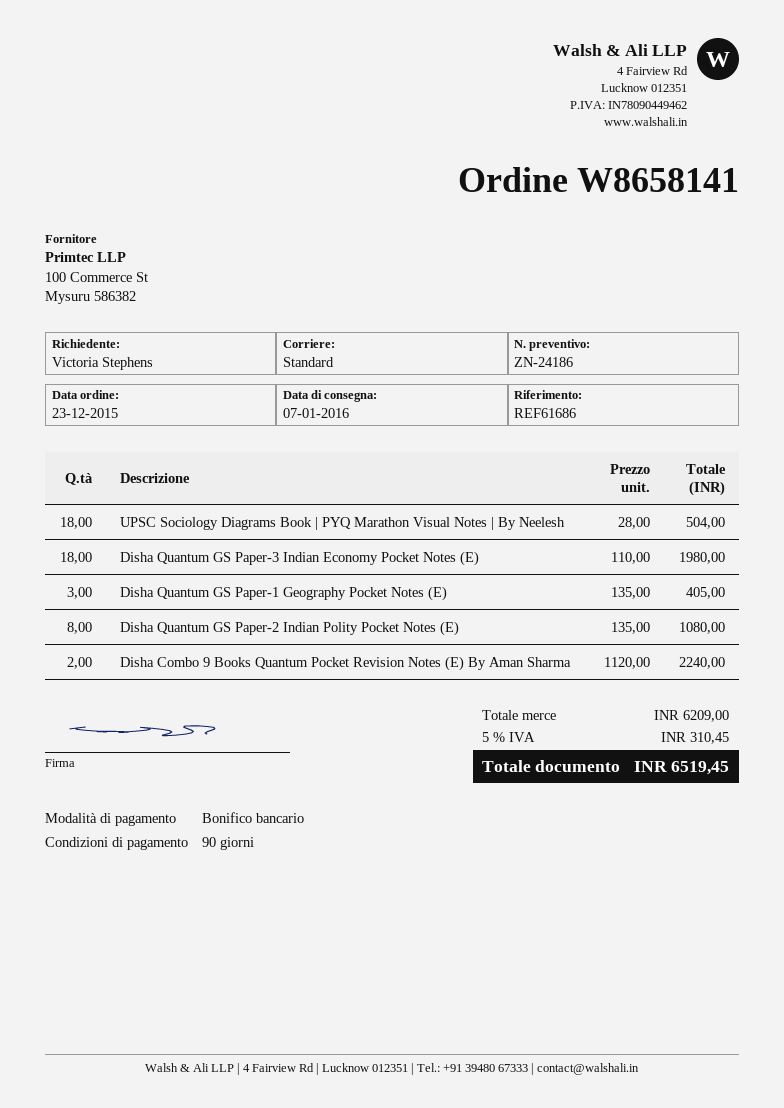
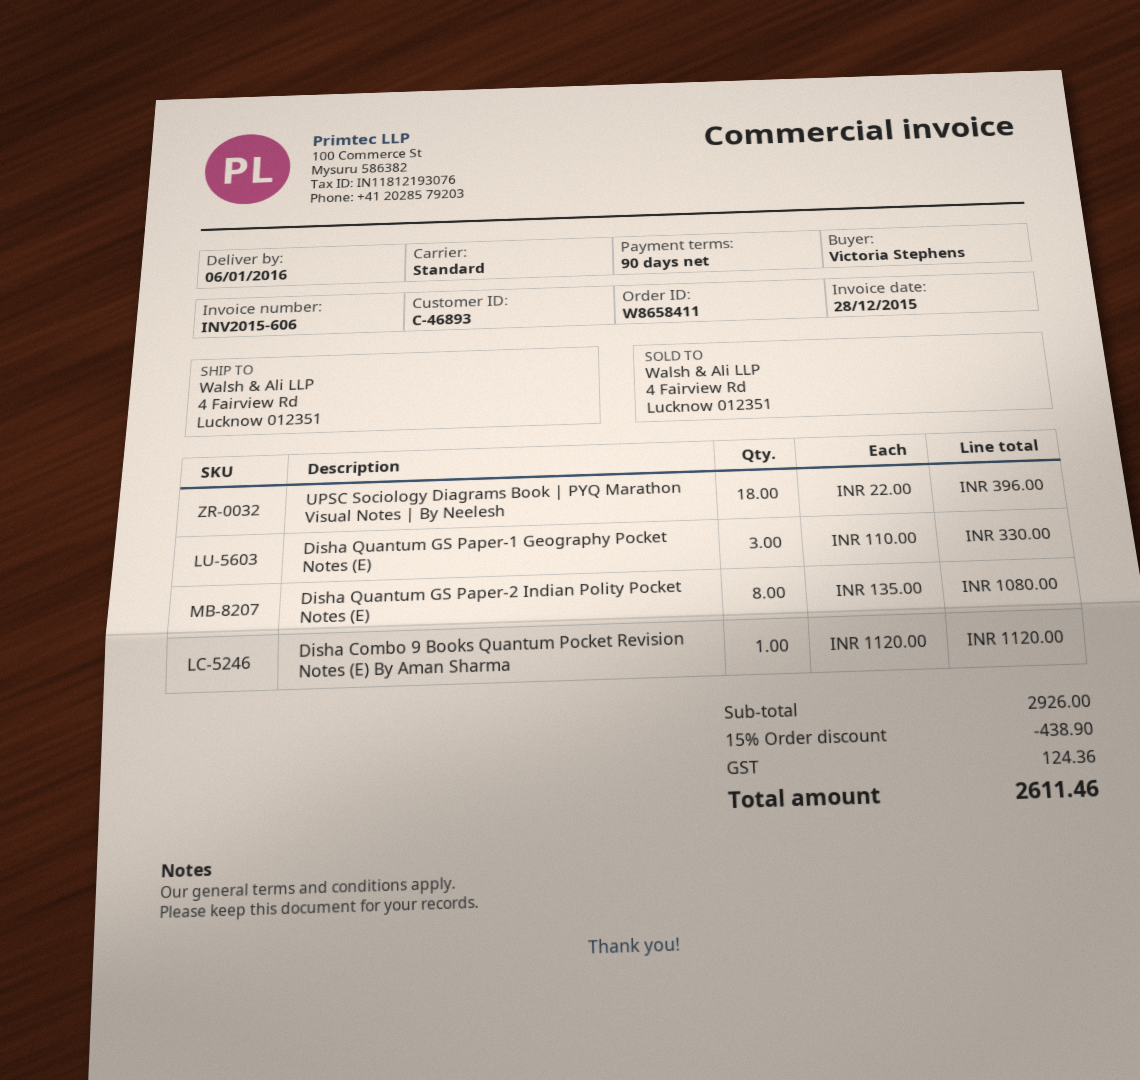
order number: W8658141 -> W8658411
delivery date: 2016-01-07 -> 2016-01-06
UPSC Sociology Diagrams Book | PYQ Marathon Visual Notes | By Neelesh: 18 x 28.00 = 504.00 -> 18 x 22.00 = 396.00
Disha Quantum GS Paper-3 Indian Economy Pocket Notes (E): 18 x 110.00 = 1980.00 -> none
Disha Quantum GS Paper-1 Geography Pocket Notes (E): 3 x 135.00 = 405.00 -> 3 x 110.00 = 330.00
Disha Combo 9 Books Quantum Pocket Revision Notes (E) By Aman Sharma: 2 x 1120.00 = 2240.00 -> 1 x 1120.00 = 1120.00
subtotal: 6209.00 -> 2926.00
discount: none -> 15% = 438.90
tax: 310.45 -> 124.36
total: 6519.45 -> 2611.46

